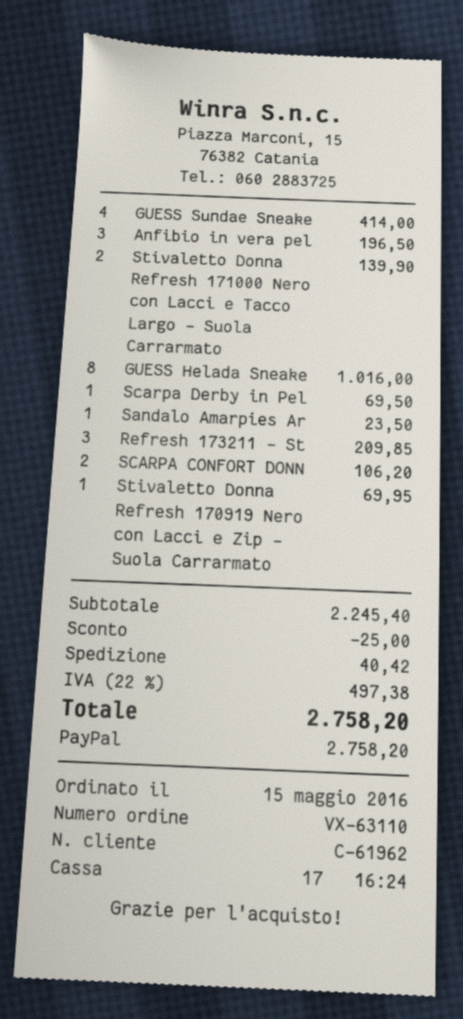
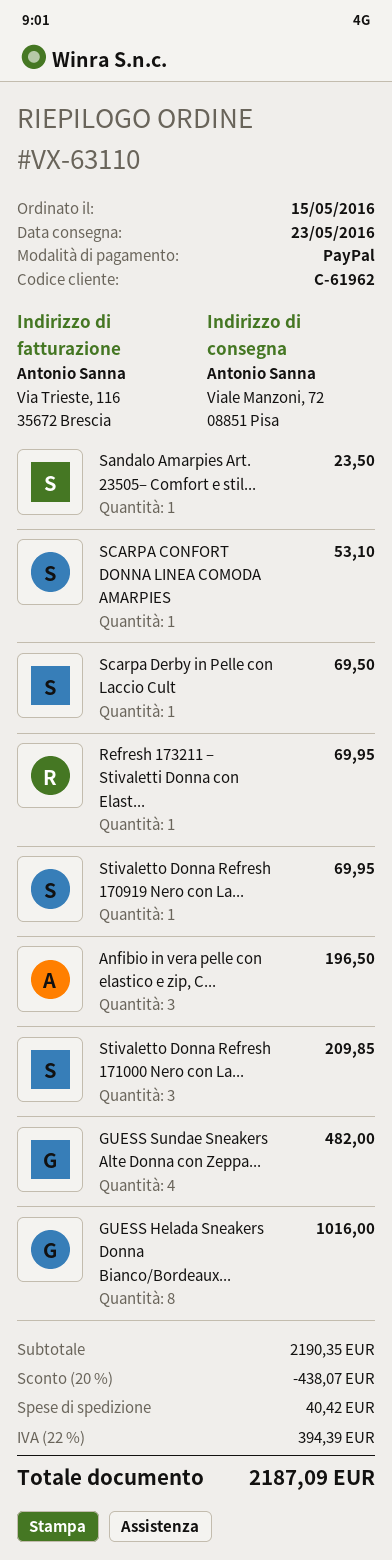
GUESS Sundae Sneake: 4 for 414.00 -> 4 for 482.00
Stivaletto Donna Refresh 171000 Nero con Lacci e Tacco Largo – Suola Carrarmato: 2 for 139.90 -> 3 for 209.85
Refresh 173211 – St: 3 for 209.85 -> 1 for 69.95
SCARPA CONFORT DONN: 2 for 106.20 -> 1 for 53.10
subtotal: 2245.40 -> 2190.35
discount: 25.00 -> 438.07
tax: 22% = 497.38 -> 22% = 394.39
total: 2758.20 -> 2187.09

